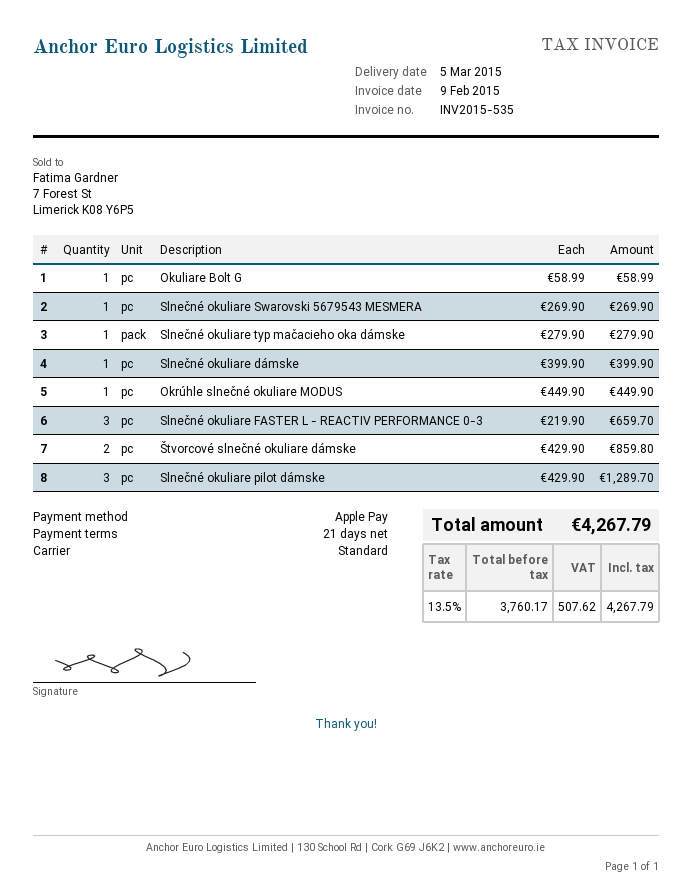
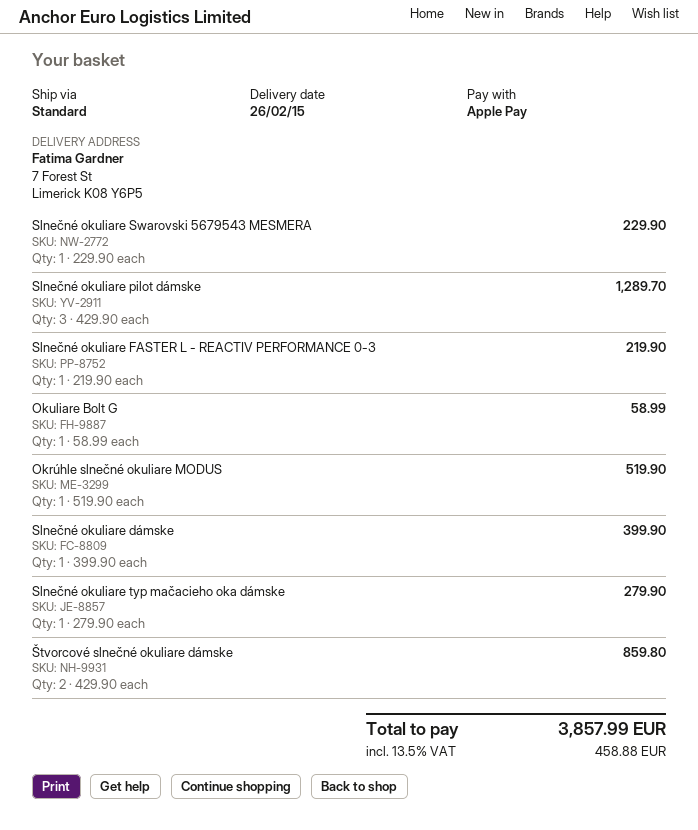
delivery date: 2015-03-05 -> 2015-02-26
Slnečné okuliare Swarovski 5679543 MESMERA: 1 x 269.90 = 269.90 -> 1 x 229.90 = 229.90
Okrúhle slnečné okuliare MODUS: 1 x 449.90 = 449.90 -> 1 x 519.90 = 519.90
Slnečné okuliare FASTER L - REACTIV PERFORMANCE 0-3: 3 x 219.90 = 659.70 -> 1 x 219.90 = 219.90
tax: 13.5% = 507.62 -> 13.5% = 458.88
total: 4267.79 -> 3857.99

